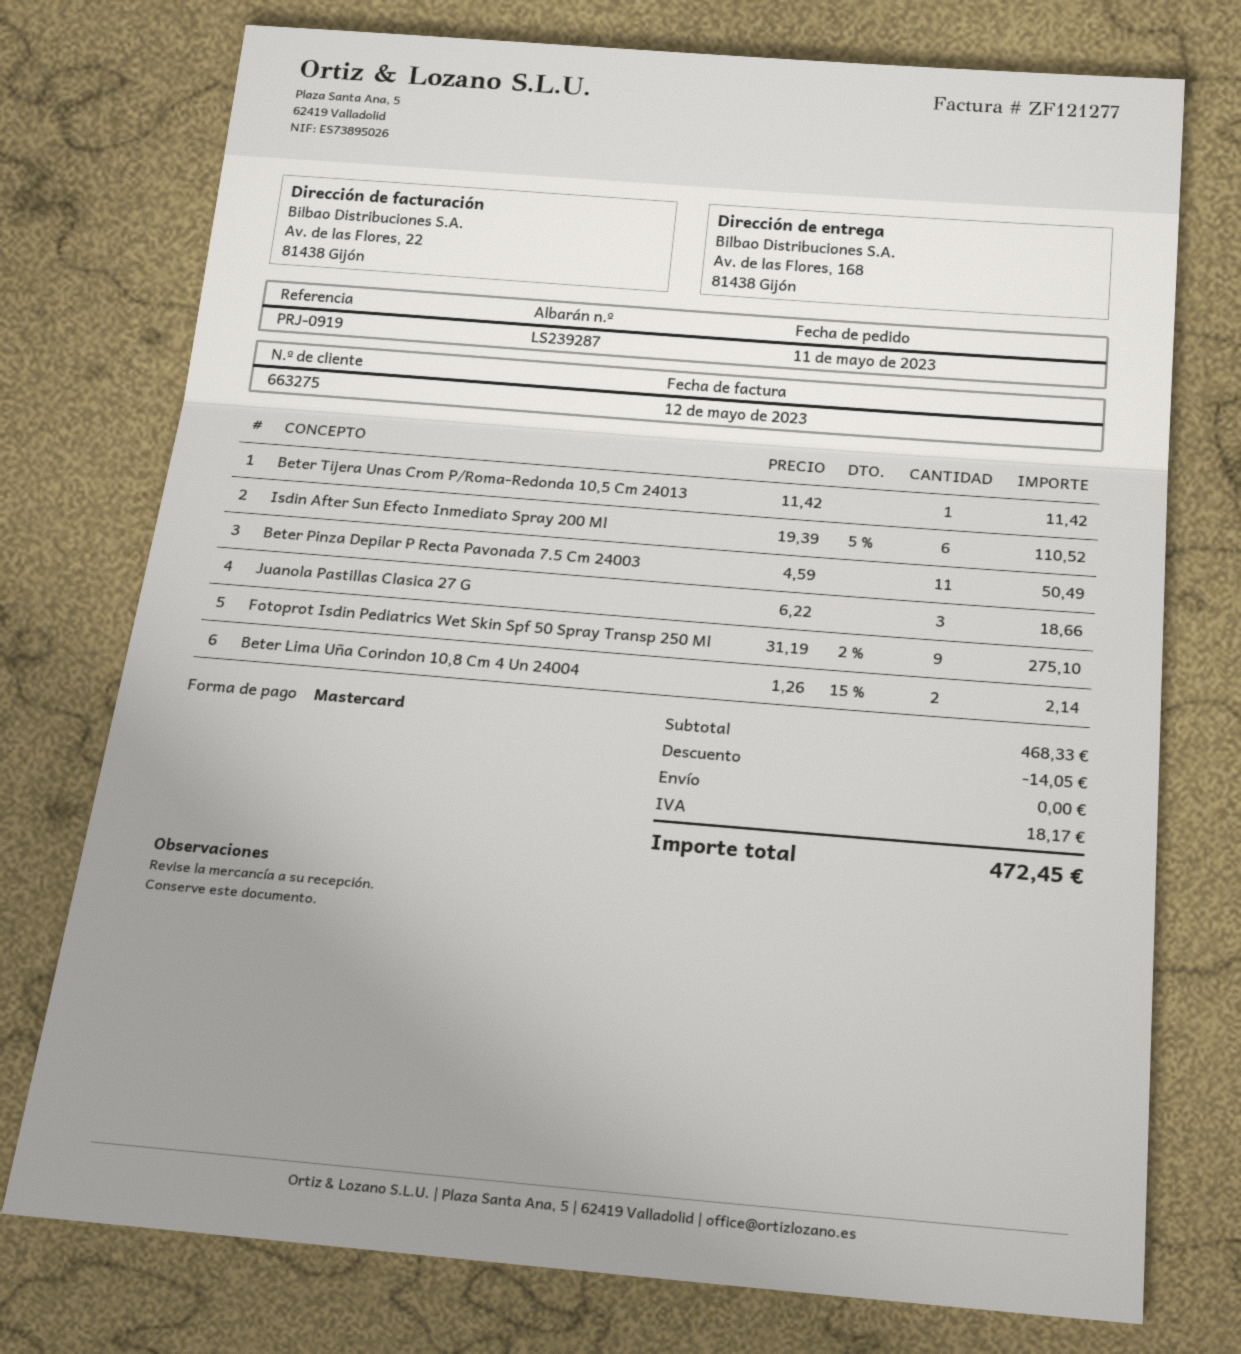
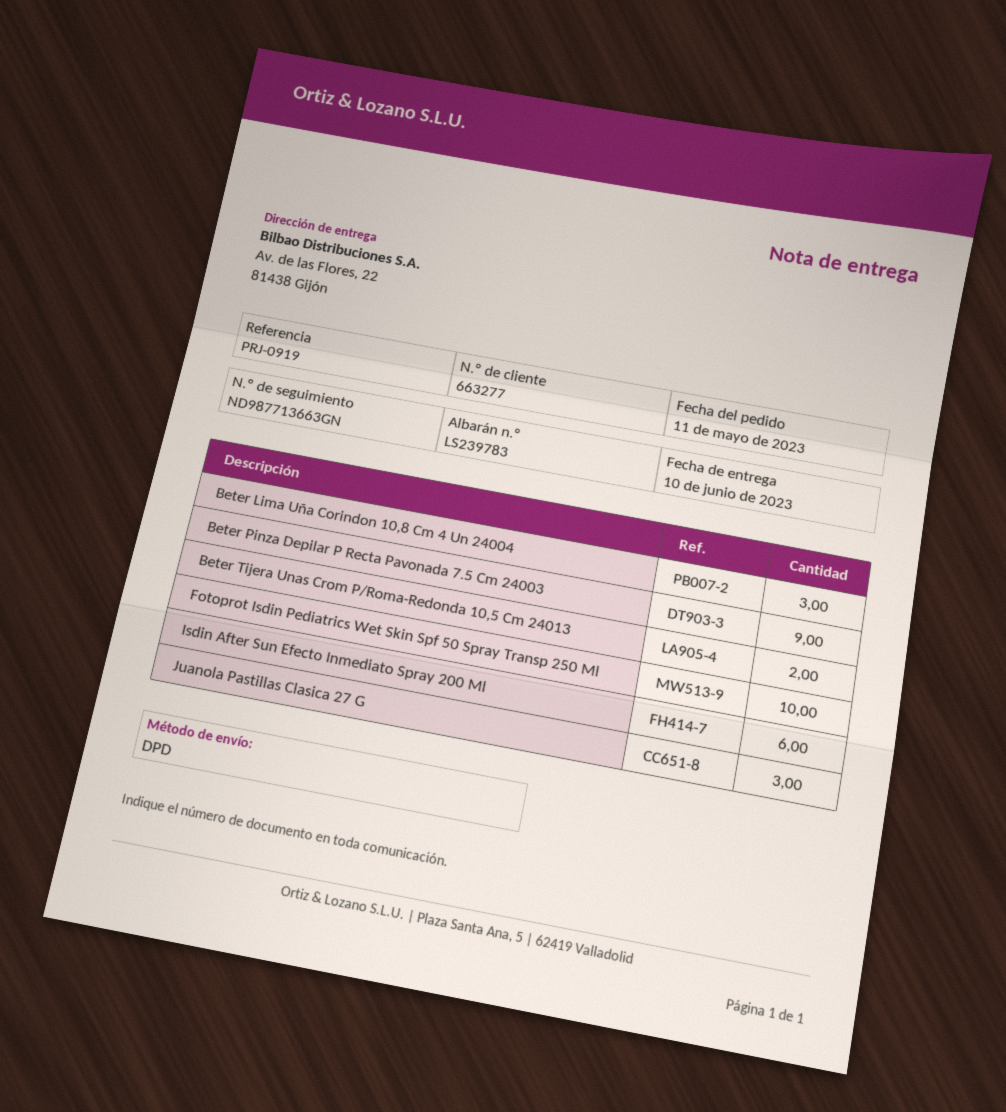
delivery note number: LS239287 -> LS239783
customer number: 663275 -> 663277
ship to: Av. de las Flores, 168, 81438 Gijón -> Av. de las Flores, 22, 81438 Gijón
Beter Tijera Unas Crom P/Roma-Redonda 10,5 Cm 24013: 1 -> 2
Beter Pinza Depilar P Recta Pavonada 7.5 Cm 24003: 11 -> 9
Fotoprot Isdin Pediatrics Wet Skin Spf 50 Spray Transp 250 Ml: 9 -> 10
Beter Lima Uña Corindon 10,8 Cm 4 Un 24004: 2 -> 3

